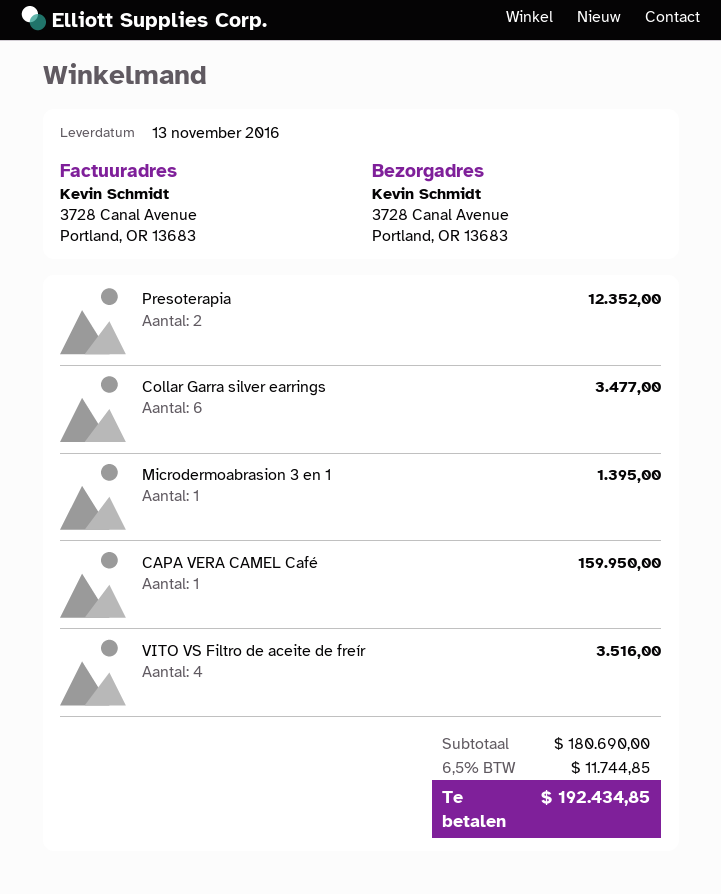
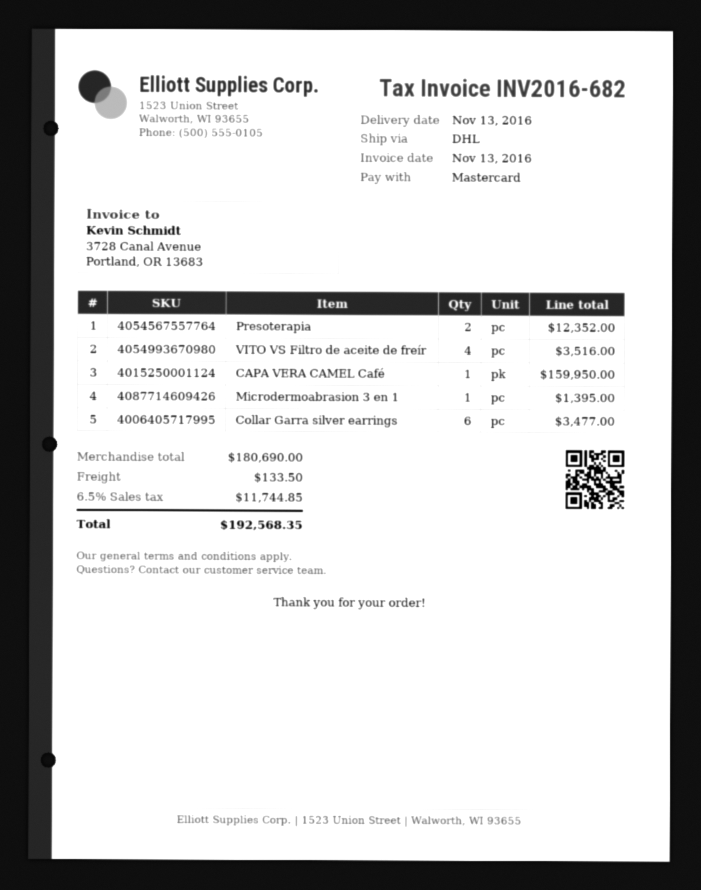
shipping: none -> 133.50
total: 192434.85 -> 192568.35

